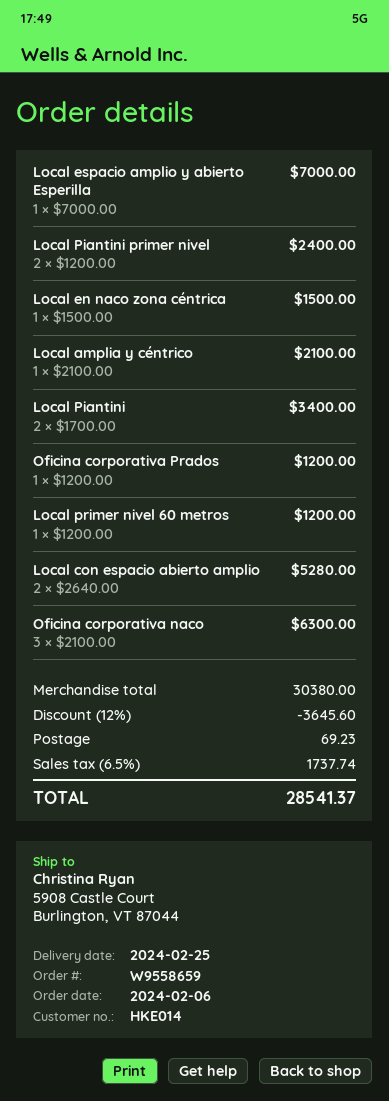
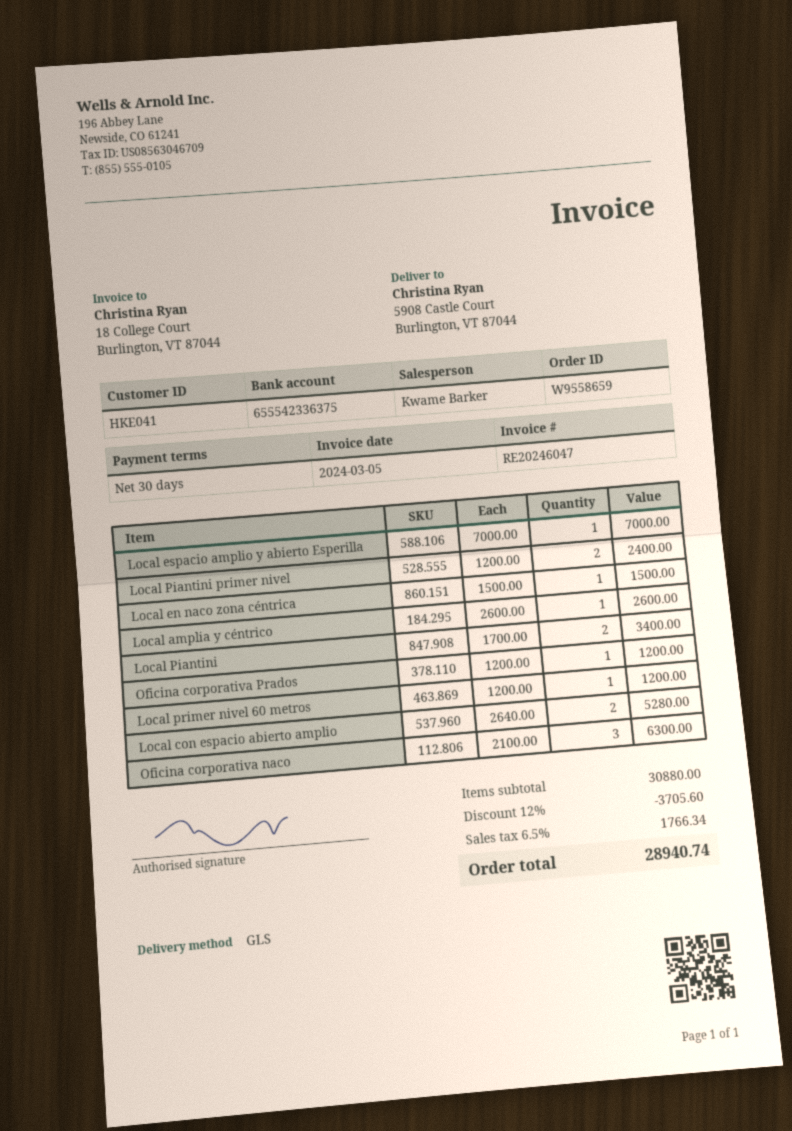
customer number: HKE014 -> HKE041
Local amplia y céntrico: 1 x 2100.00 = 2100.00 -> 1 x 2600.00 = 2600.00
subtotal: 30380.00 -> 30880.00
discount: 12% = 3645.60 -> 12% = 3705.60
shipping: 69.23 -> none
tax: 6.5% = 1737.74 -> 6.5% = 1766.34
total: 28541.37 -> 28940.74

